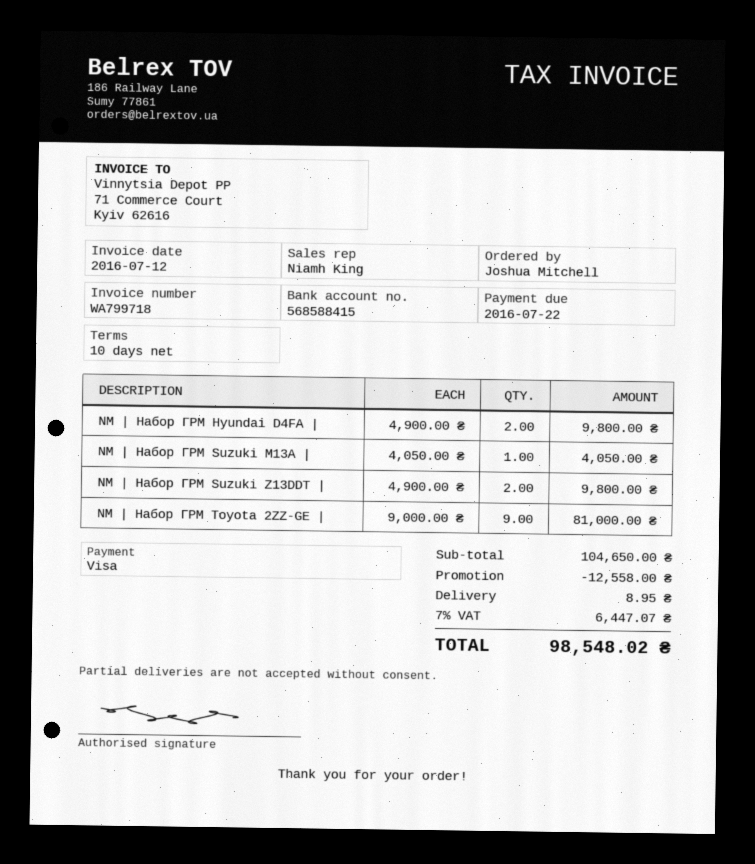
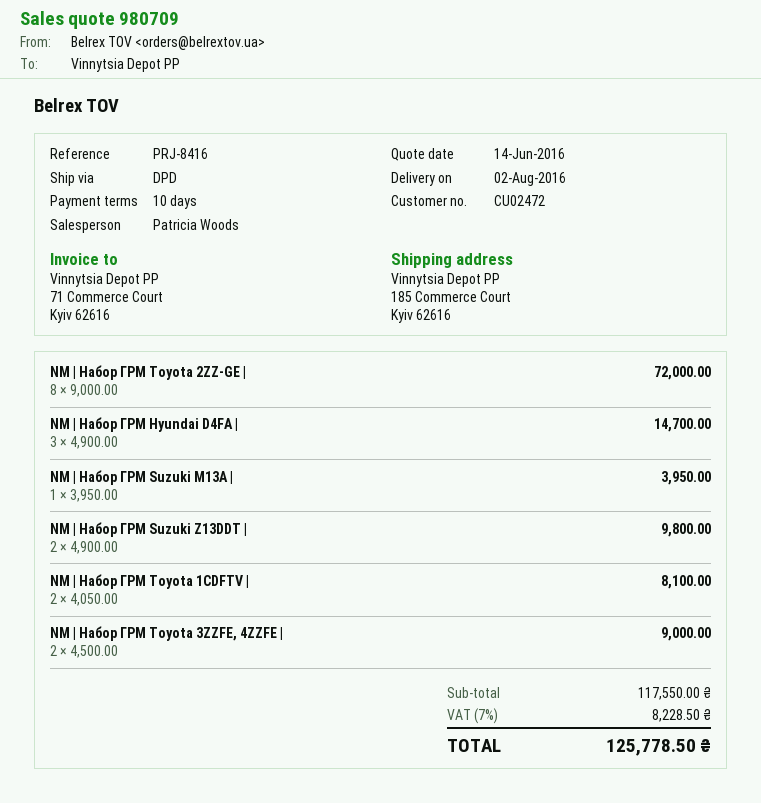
sales rep: Niamh King -> Patricia Woods
NM | Набор ГРМ Hyundai D4FA |: 2 x 4900.00 = 9800.00 -> 3 x 4900.00 = 14700.00
NM | Набор ГРМ Suzuki M13A |: 1 x 4050.00 = 4050.00 -> 1 x 3950.00 = 3950.00
NM | Набор ГРМ Toyota 2ZZ-GE |: 9 x 9000.00 = 81000.00 -> 8 x 9000.00 = 72000.00
NM | Набор ГРМ Toyota 1CDFTV |: none -> 2 x 4050.00 = 8100.00
NM | Набор ГРМ Toyota 3ZZFE, 4ZZFE |: none -> 2 x 4500.00 = 9000.00
subtotal: 104650.00 -> 117550.00
discount: 12558.00 -> none
shipping: 8.95 -> none
tax: 7% = 6447.07 -> 7% = 8228.50
total: 98548.02 -> 125778.50

